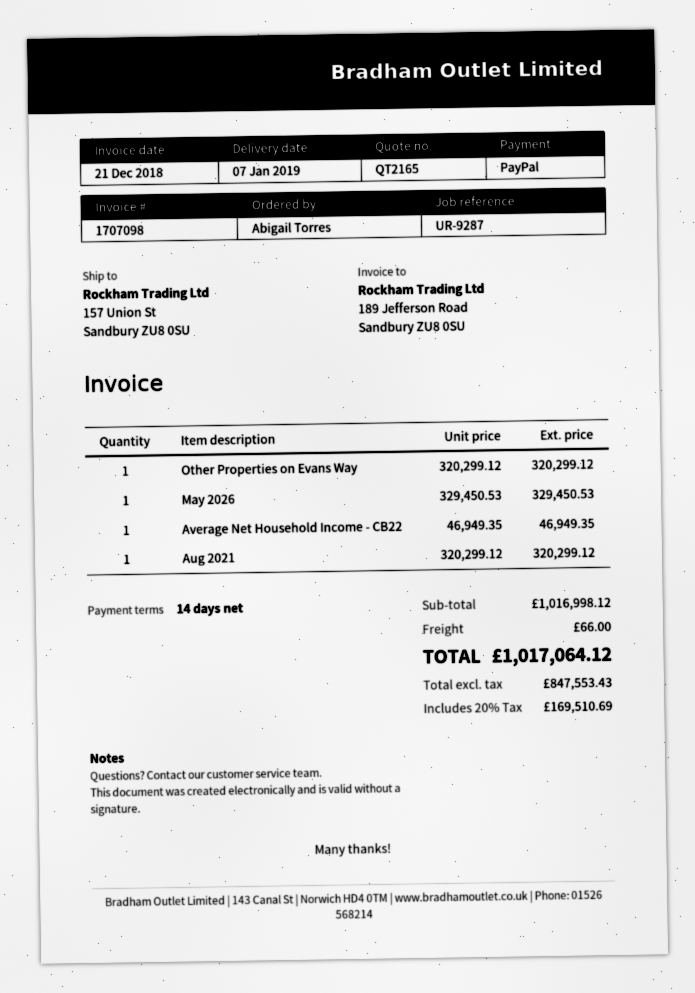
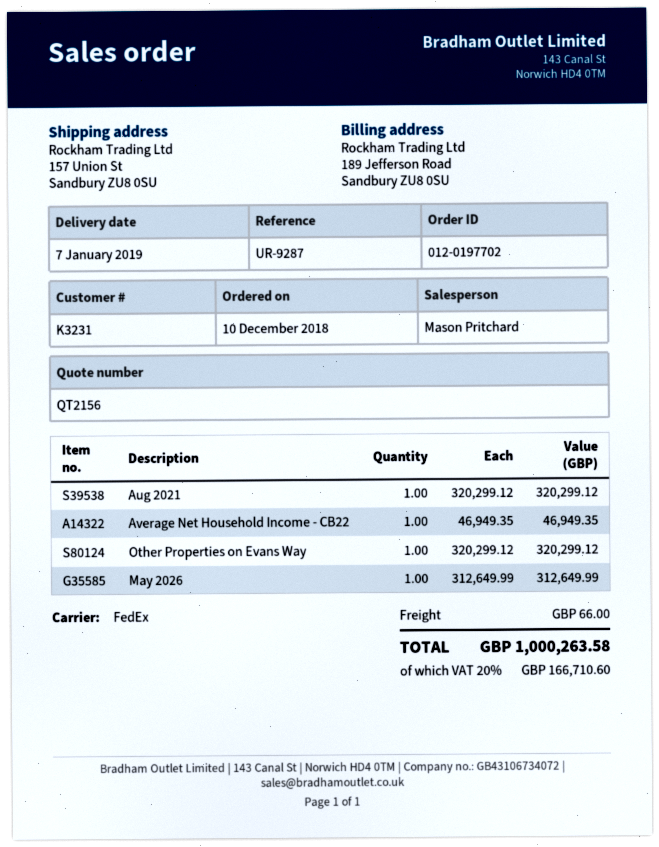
quote number: QT2165 -> QT2156
May 2026: 1 x 329450.53 = 329450.53 -> 1 x 312649.99 = 312649.99
tax: 20% = 169510.69 -> 20% = 166710.60
total: 1017064.12 -> 1000263.58

